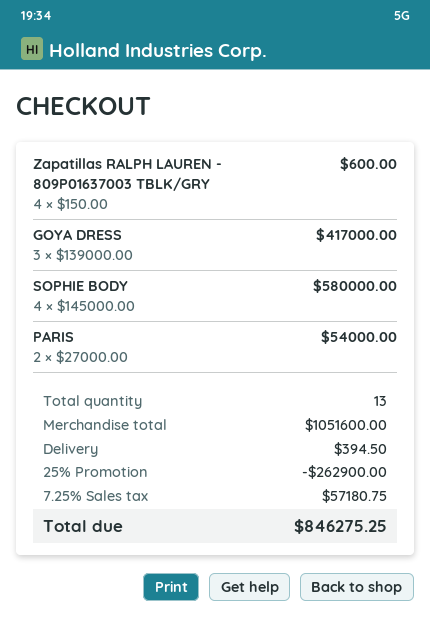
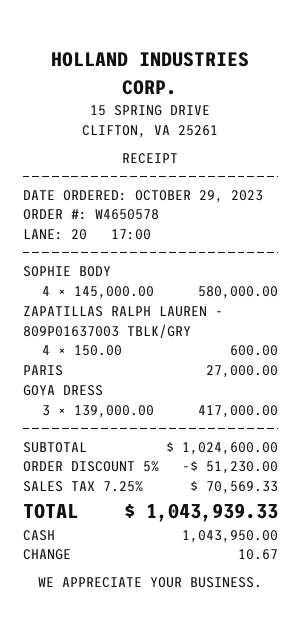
PARIS: 2 x 27000.00 = 54000.00 -> 1 x 27000.00 = 27000.00
subtotal: 1051600.00 -> 1024600.00
discount: 25% = 262900.00 -> 5% = 51230.00
shipping: 394.50 -> none
tax: 7.25% = 57180.75 -> 7.25% = 70569.33
total: 846275.25 -> 1043939.33

